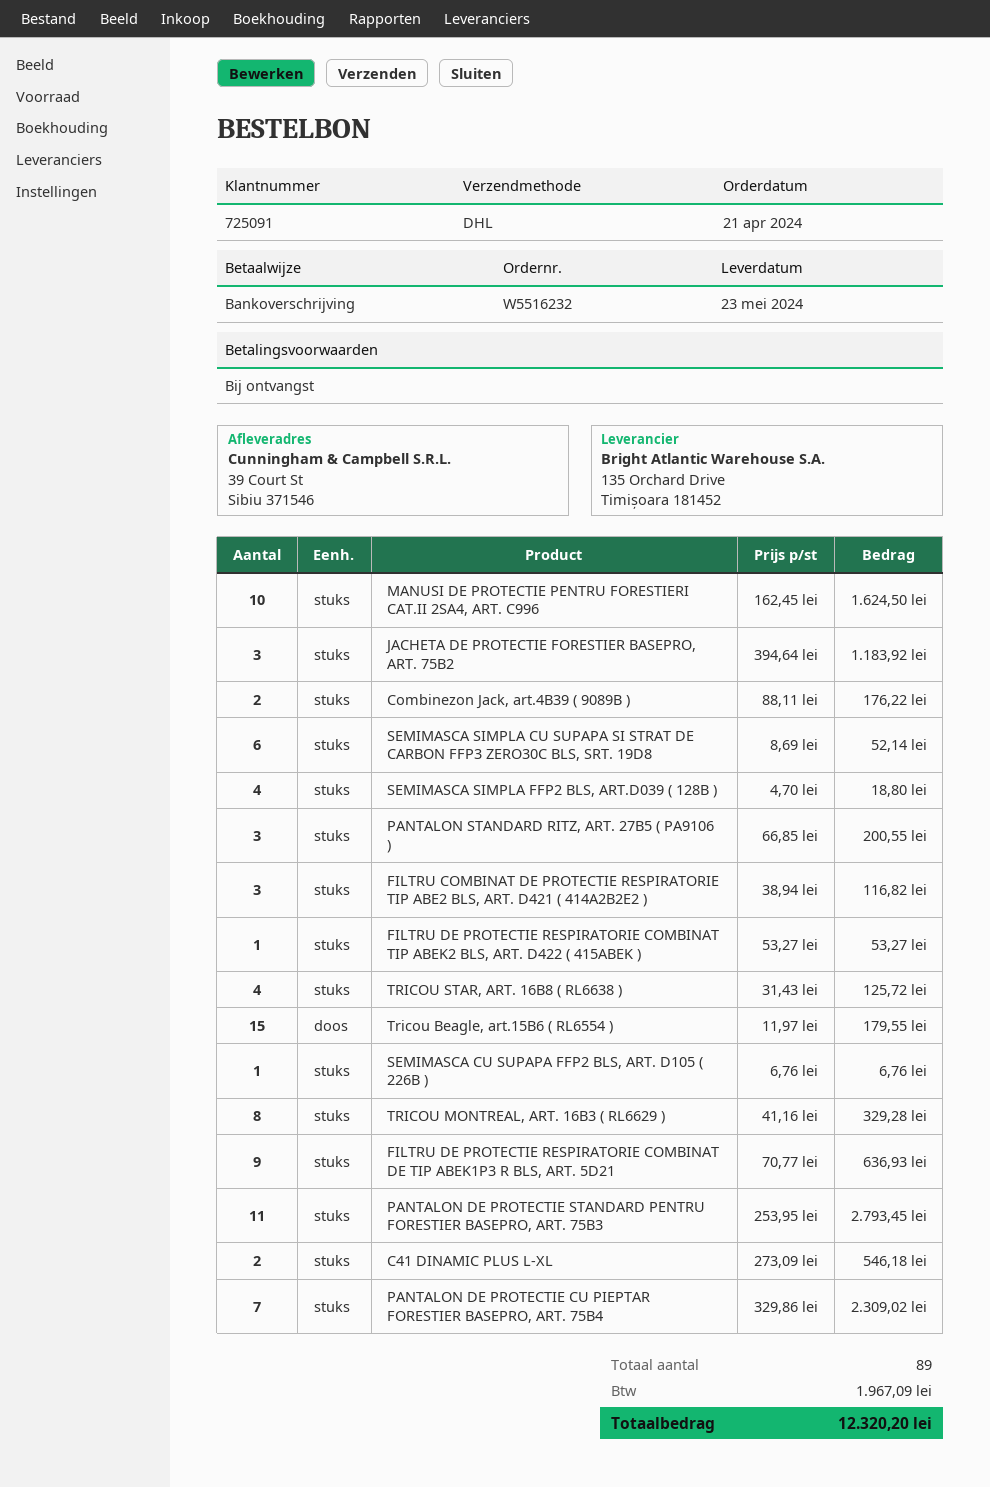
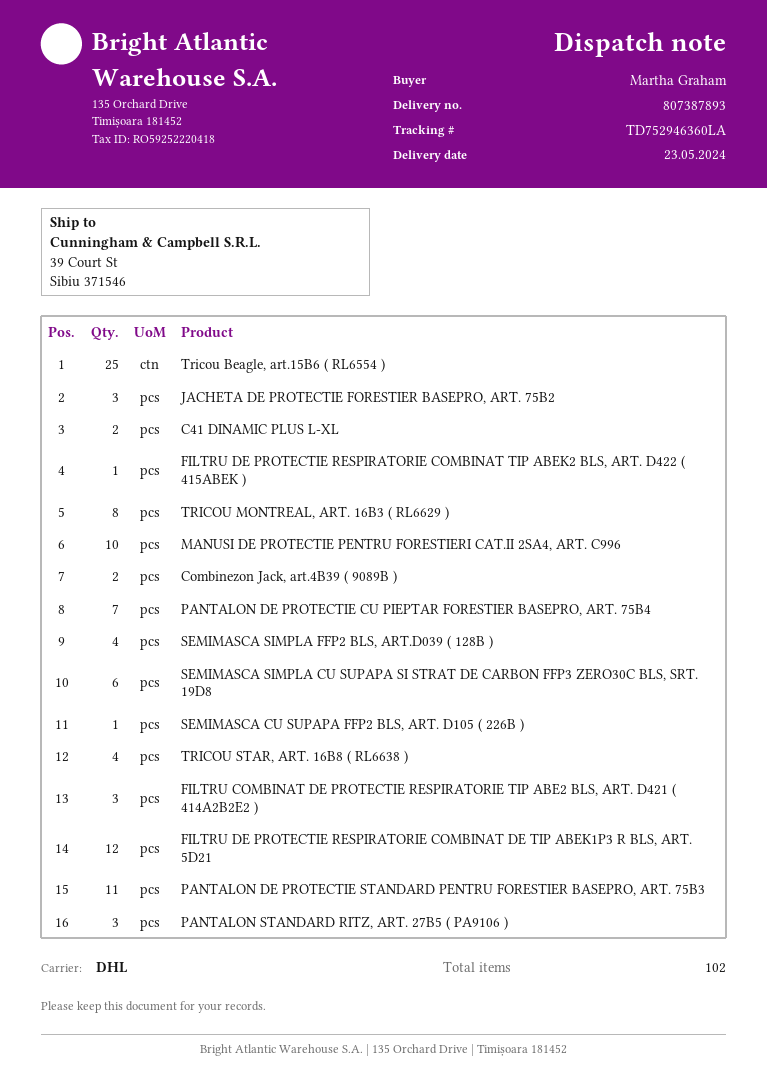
Tricou Beagle, art.15B6 ( RL6554 ): 15 -> 25
FILTRU DE PROTECTIE RESPIRATORIE COMBINAT DE TIP ABEK1P3 R BLS, ART. 5D21: 9 -> 12
total quantity: 89 -> 102

